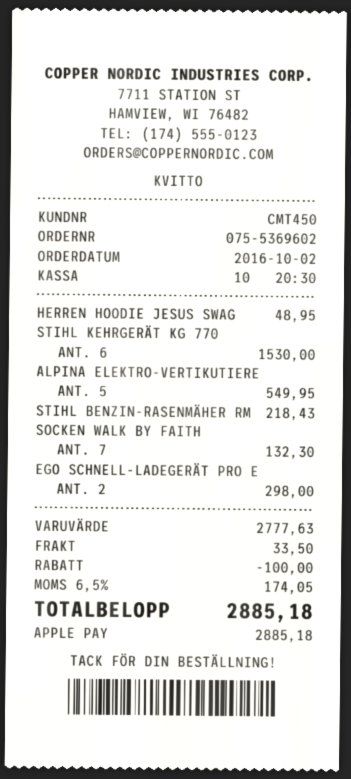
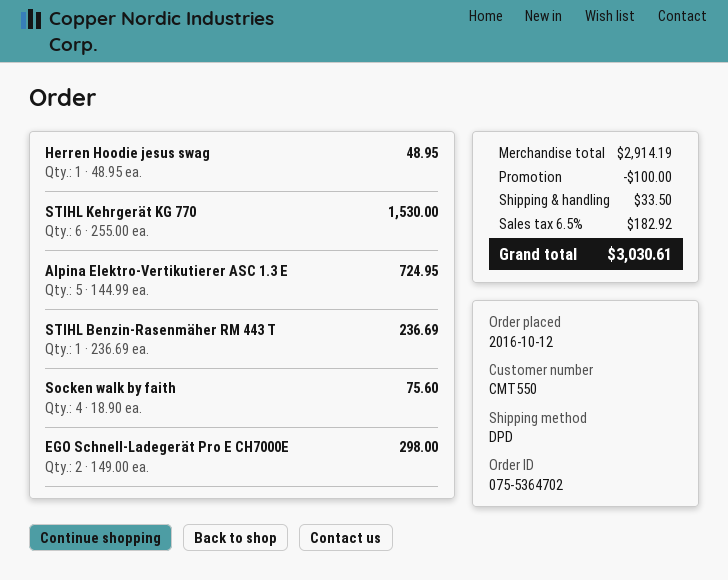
order number: 075-5369602 -> 075-5364702
order date: 2016-10-02 -> 2016-10-12
customer number: CMT450 -> CMT550
ALPINA ELEKTRO-VERTIKUTIERE: 5 for 549.95 -> 5 for 724.95
STIHL BENZIN-RASENMÄHER RM: 1 for 218.43 -> 1 for 236.69
SOCKEN WALK BY FAITH: 7 for 132.30 -> 4 for 75.60
subtotal: 2777.63 -> 2914.19
tax: 6.5% = 174.05 -> 6.5% = 182.92
total: 2885.18 -> 3030.61

